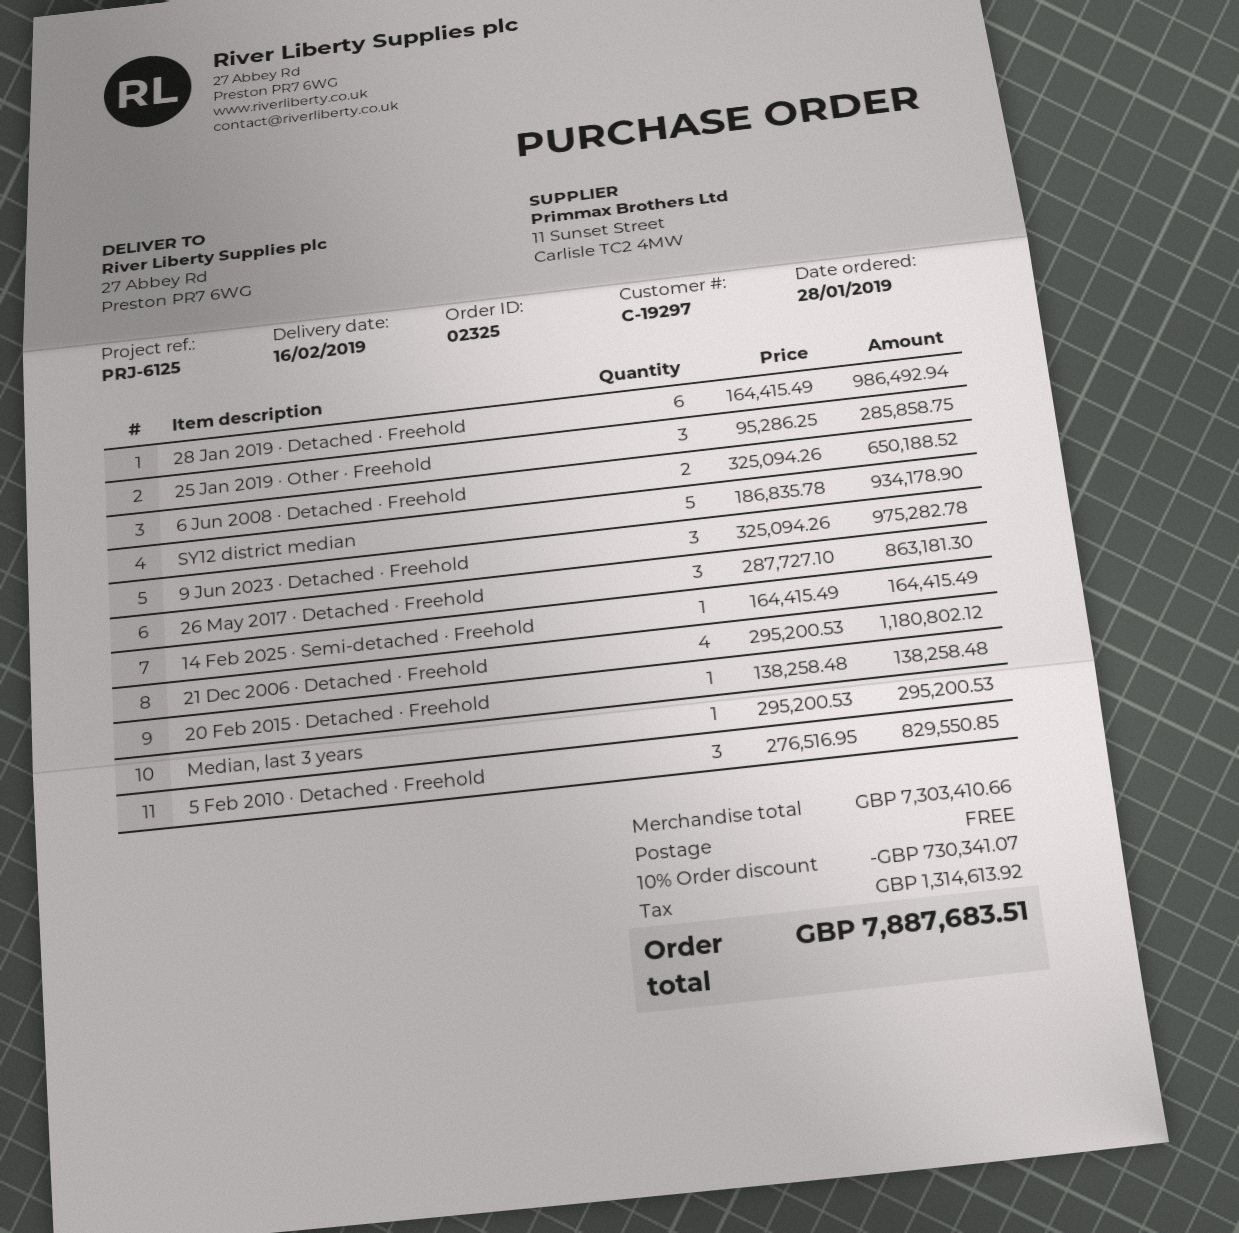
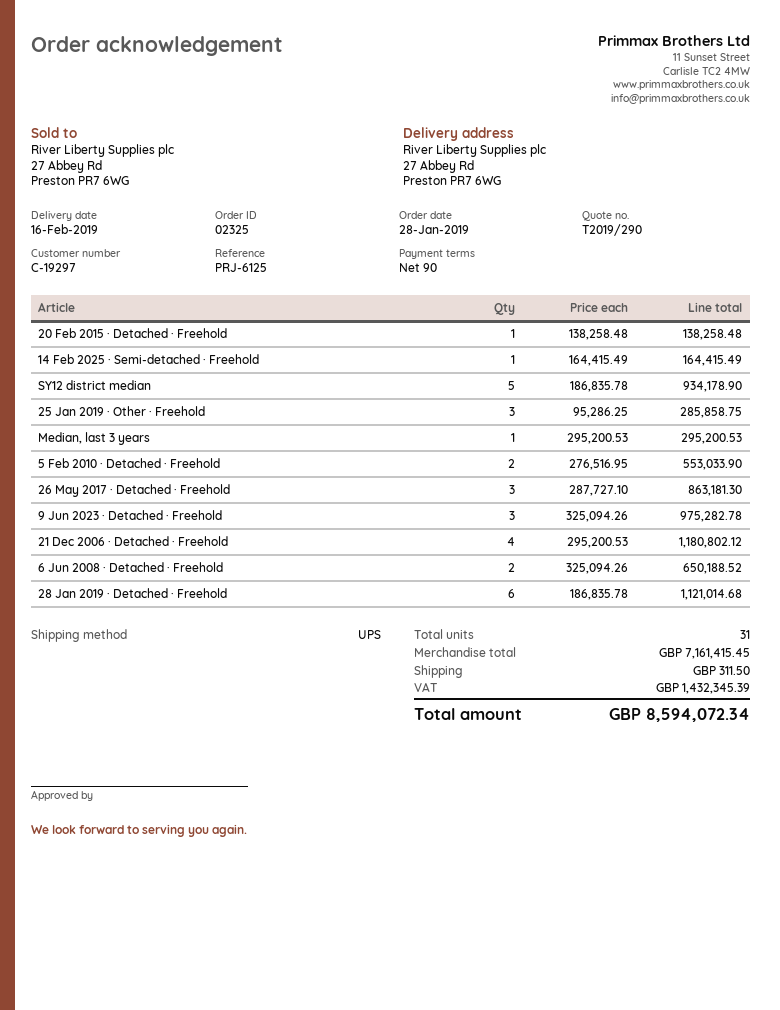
28 Jan 2019 · Detached · Freehold: 6 x 164415.49 = 986492.94 -> 6 x 186835.78 = 1121014.68
5 Feb 2010 · Detached · Freehold: 3 x 276516.95 = 829550.85 -> 2 x 276516.95 = 553033.90
subtotal: 7303410.66 -> 7161415.45
discount: 10% = 730341.07 -> none
shipping: 0.00 -> 311.50
tax: 1314613.92 -> 1432345.39
total: 7887683.51 -> 8594072.34

